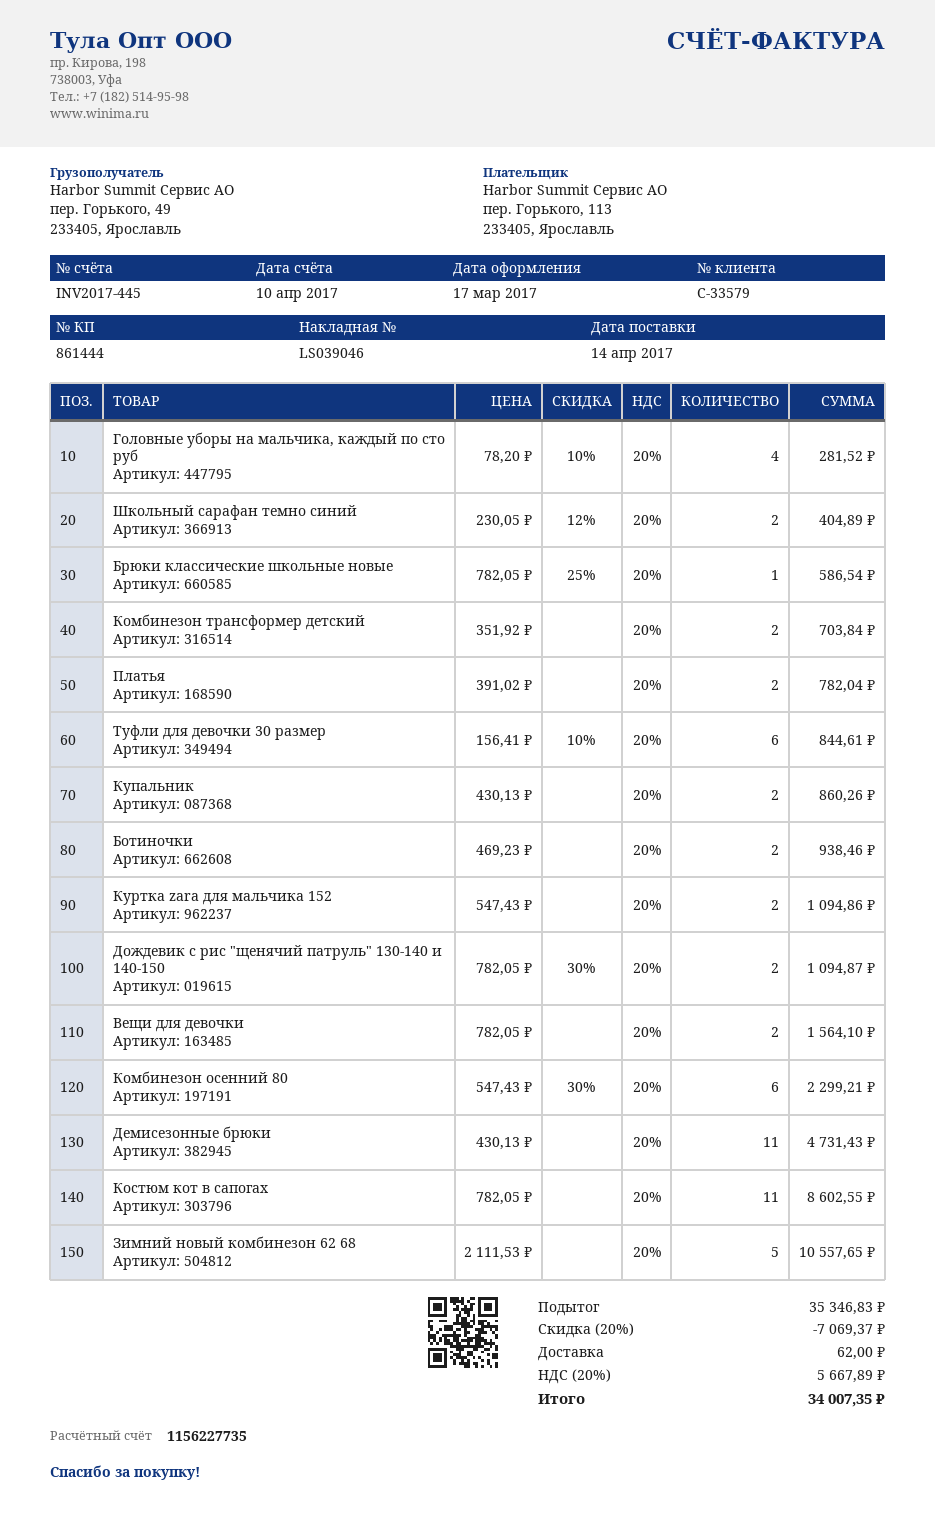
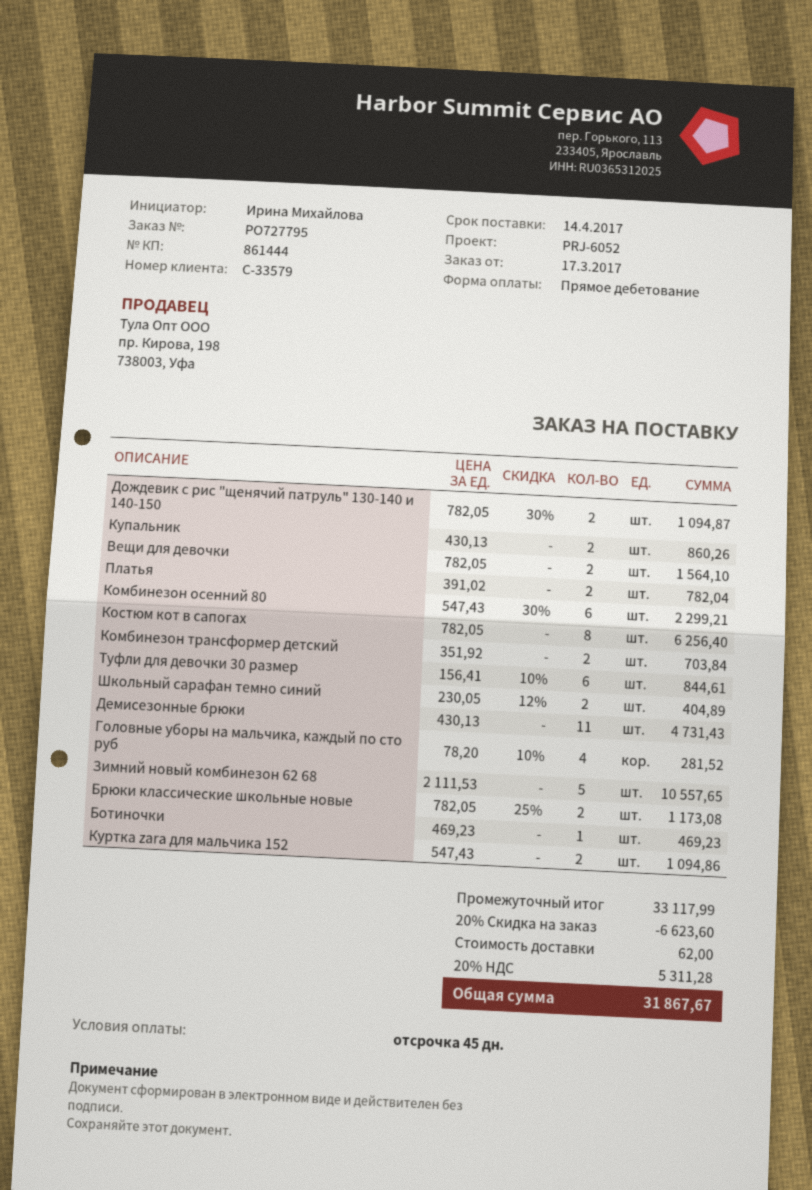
Брюки классические школьные новые: 1 x 782.05 - 25% = 586.54 -> 2 x 782.05 - 25% = 1173.08
Ботиночки: 2 x 469.23 = 938.46 -> 1 x 469.23 = 469.23
Костюм кот в сапогах: 11 x 782.05 = 8602.55 -> 8 x 782.05 = 6256.40
subtotal: 35346.83 -> 33117.99
discount: 20% = 7069.37 -> 20% = 6623.60
tax: 20% = 5667.89 -> 20% = 5311.28
total: 34007.35 -> 31867.67

